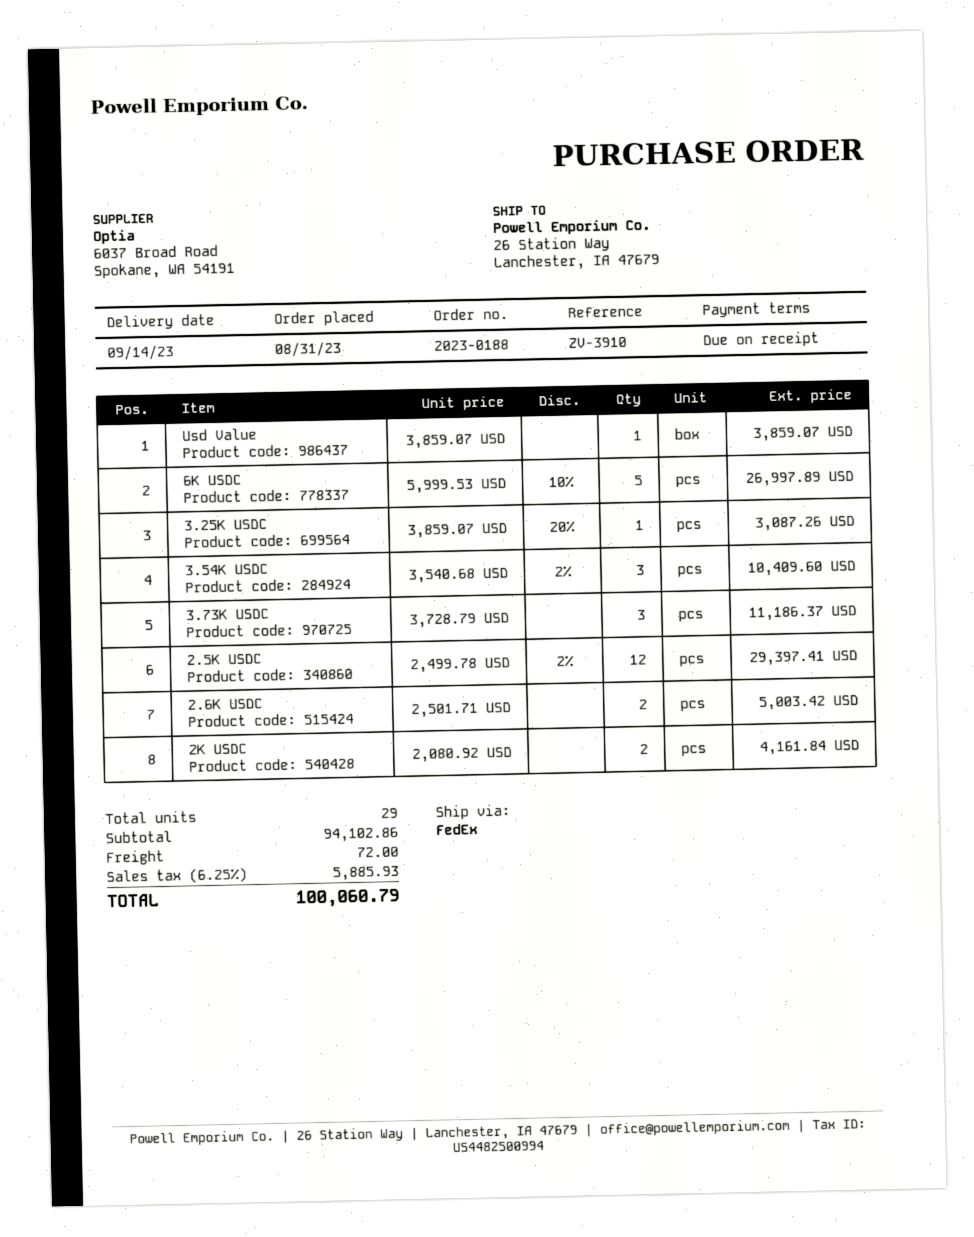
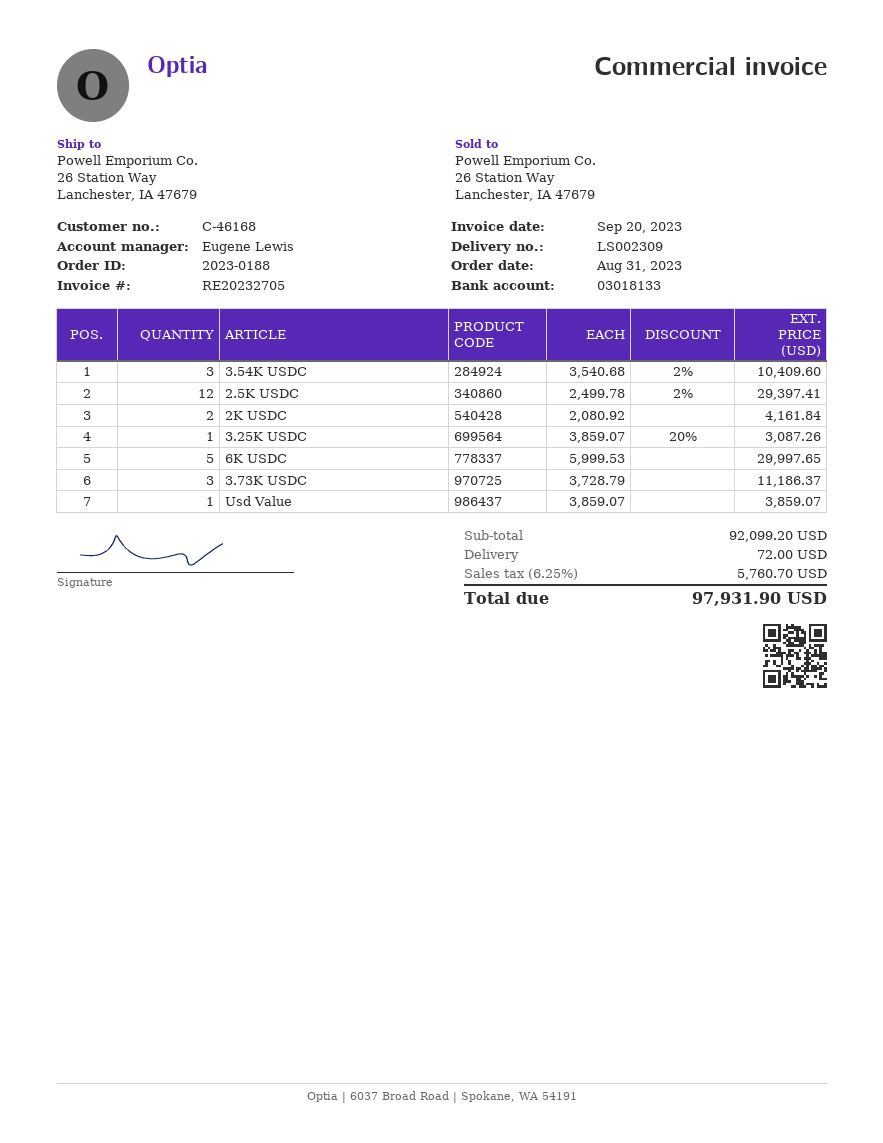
6K USDC: 5 x 5999.53 - 10% = 26997.89 -> 5 x 5999.53 = 29997.65
2.6K USDC: 2 x 2501.71 = 5003.42 -> none
subtotal: 94102.86 -> 92099.20
tax: 6.25% = 5885.93 -> 6.25% = 5760.70
total: 100060.79 -> 97931.90

